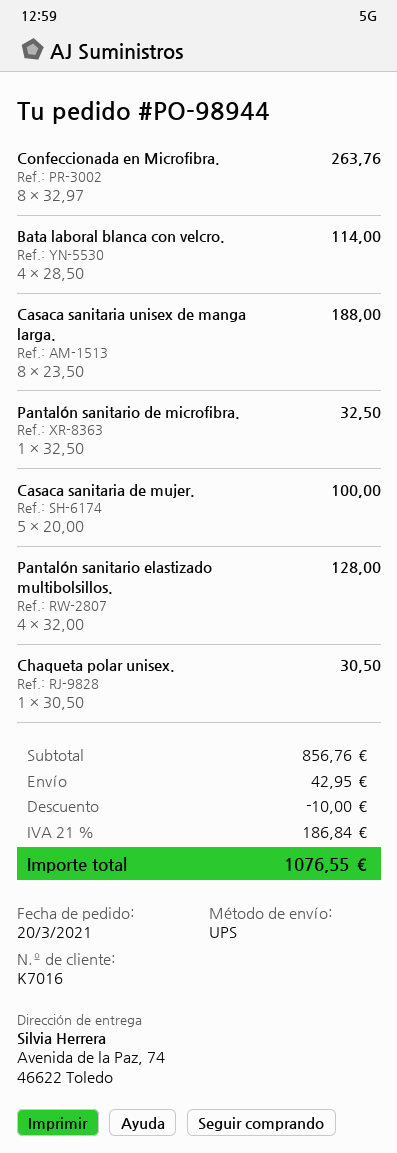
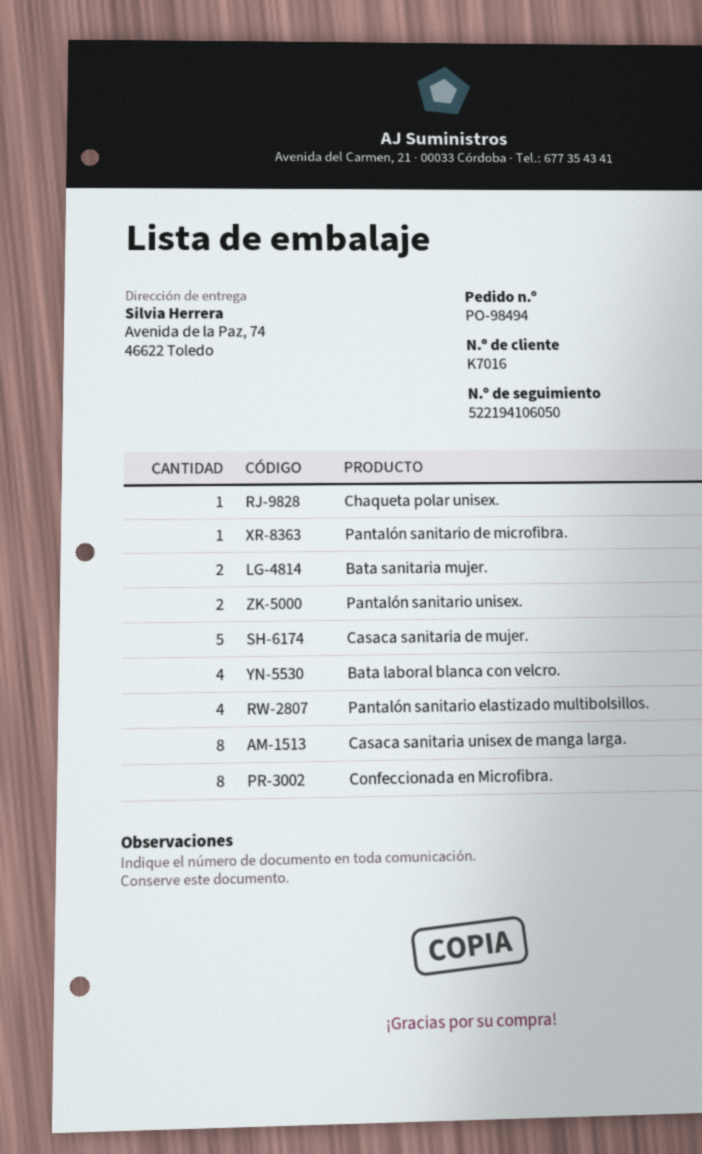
order number: PO-98944 -> PO-98494
Bata sanitaria mujer.: none -> 2
Pantalón sanitario unisex.: none -> 2

